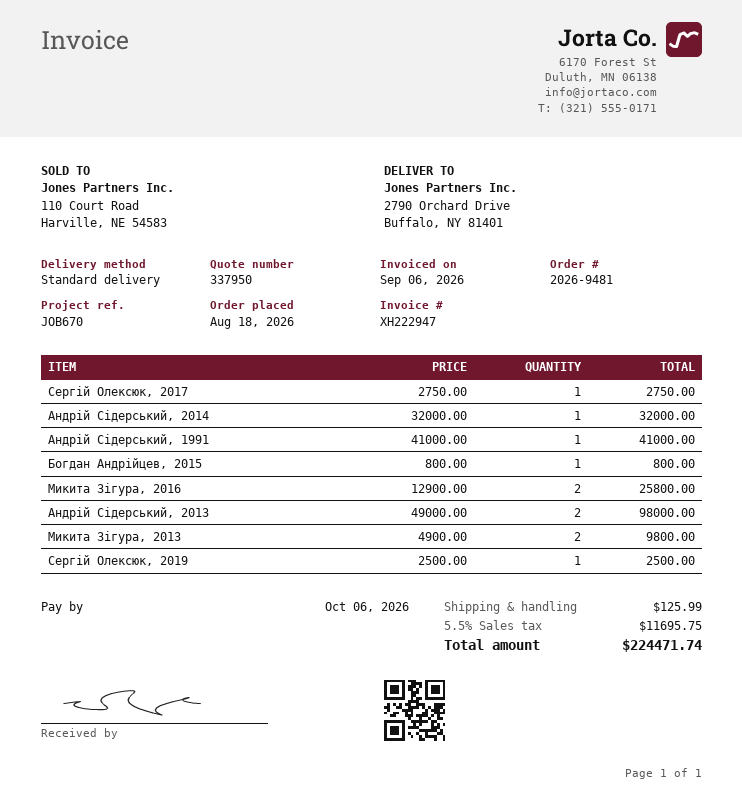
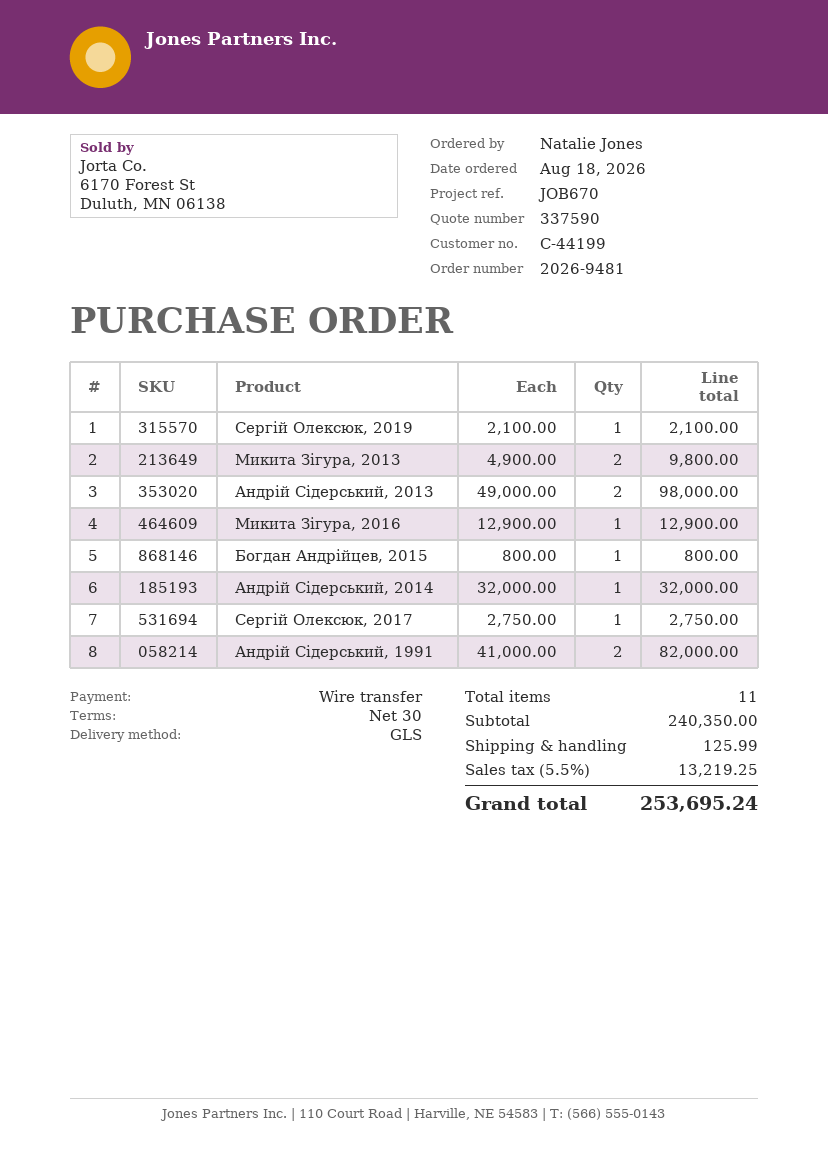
quote number: 337950 -> 337590
shipping method: standard -> GLS
Андрій Сідерський, 1991: 1 x 41000.00 = 41000.00 -> 2 x 41000.00 = 82000.00
Микита Зігура, 2016: 2 x 12900.00 = 25800.00 -> 1 x 12900.00 = 12900.00
Сергій Олексюк, 2019: 1 x 2500.00 = 2500.00 -> 1 x 2100.00 = 2100.00
tax: 5.5% = 11695.75 -> 5.5% = 13219.25
total: 224471.74 -> 253695.24

